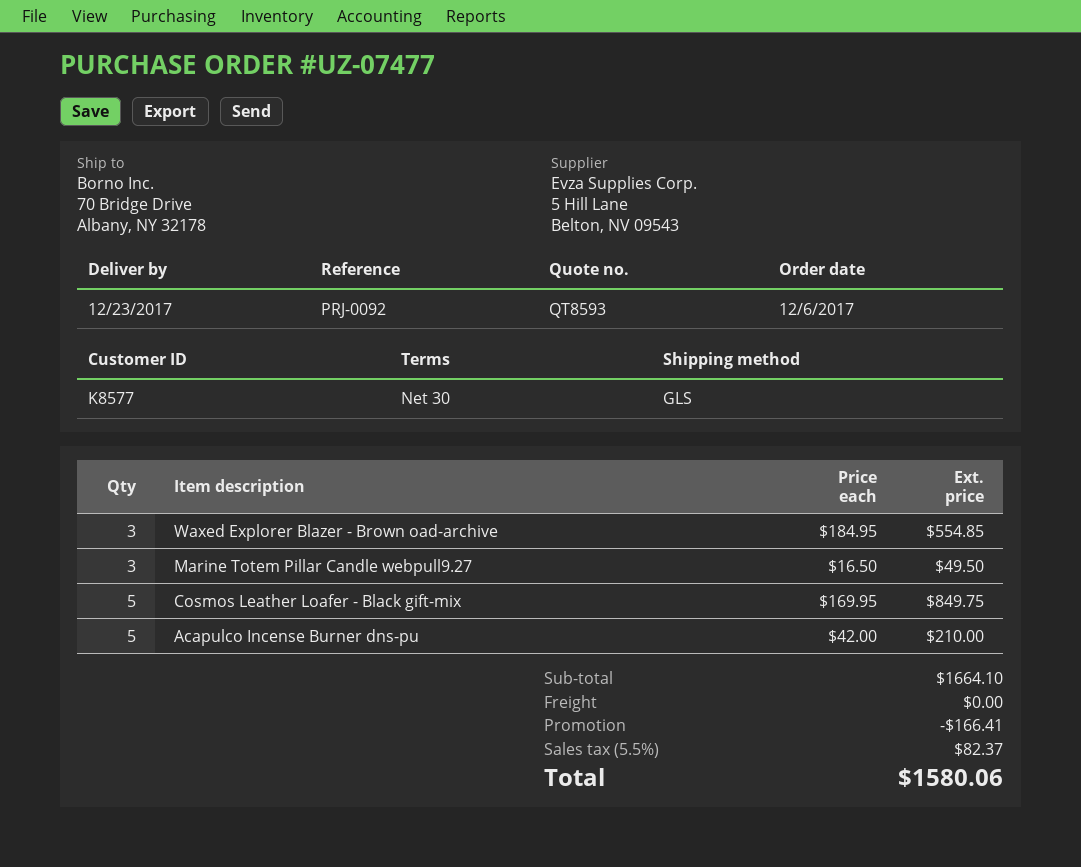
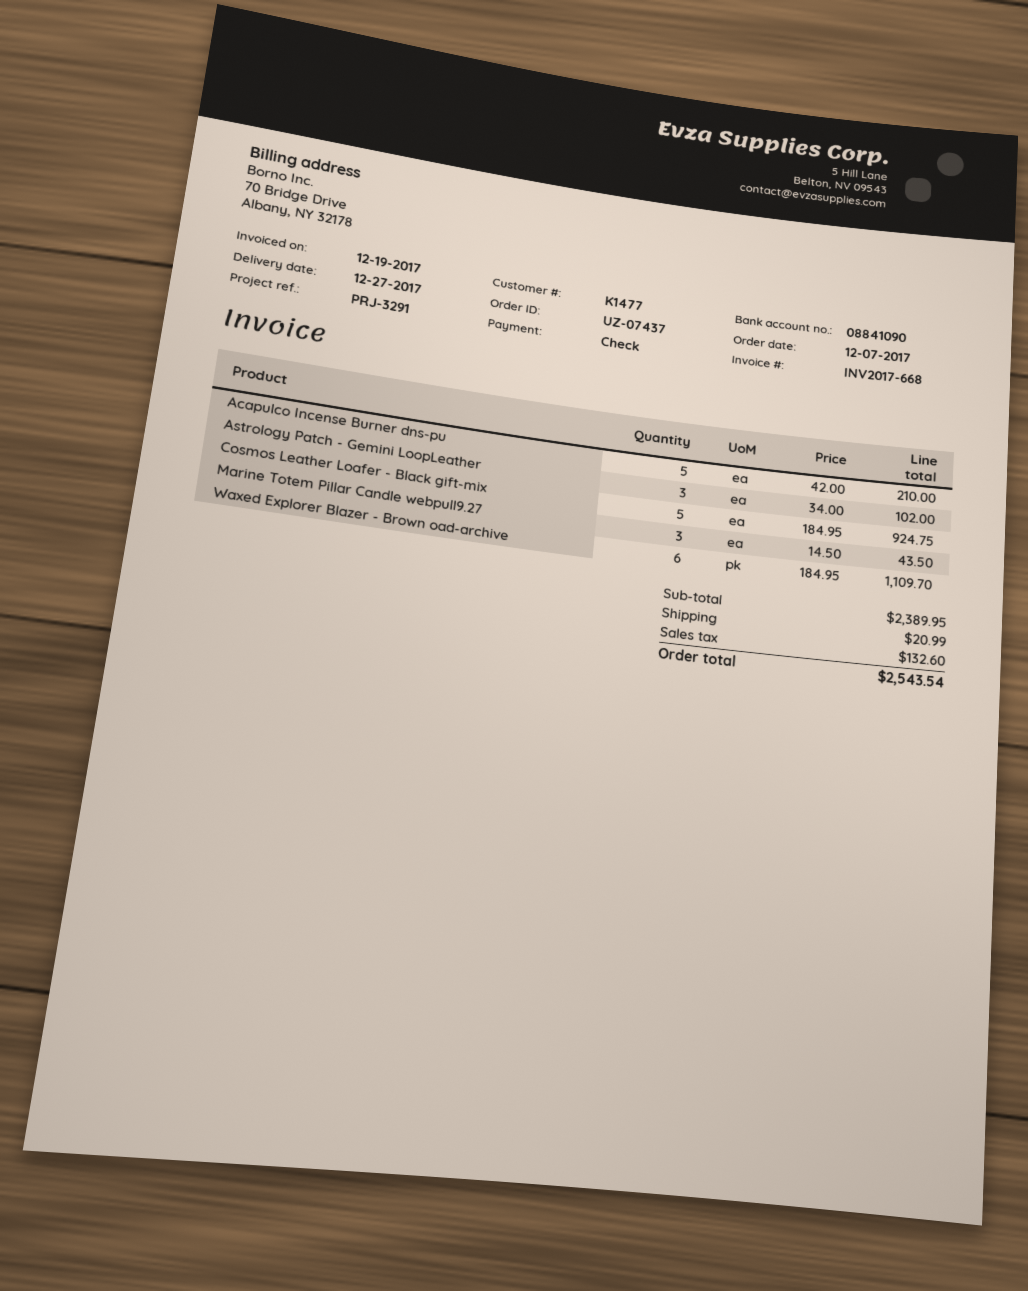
order number: UZ-07477 -> UZ-07437
order date: 2017-12-06 -> 2017-12-07
delivery date: 2017-12-23 -> 2017-12-27
customer number: K8577 -> K1477
reference: PRJ-0092 -> PRJ-3291
Waxed Explorer Blazer - Brown oad-archive: 3 x 184.95 = 554.85 -> 6 x 184.95 = 1109.70
Marine Totem Pillar Candle webpull9.27: 3 x 16.50 = 49.50 -> 3 x 14.50 = 43.50
Cosmos Leather Loafer - Black gift-mix: 5 x 169.95 = 849.75 -> 5 x 184.95 = 924.75
Astrology Patch - Gemini LoopLeather: none -> 3 x 34.00 = 102.00
subtotal: 1664.10 -> 2389.95
discount: 166.41 -> none
shipping: 0.00 -> 20.99
tax: 82.37 -> 132.60
total: 1580.06 -> 2543.54

